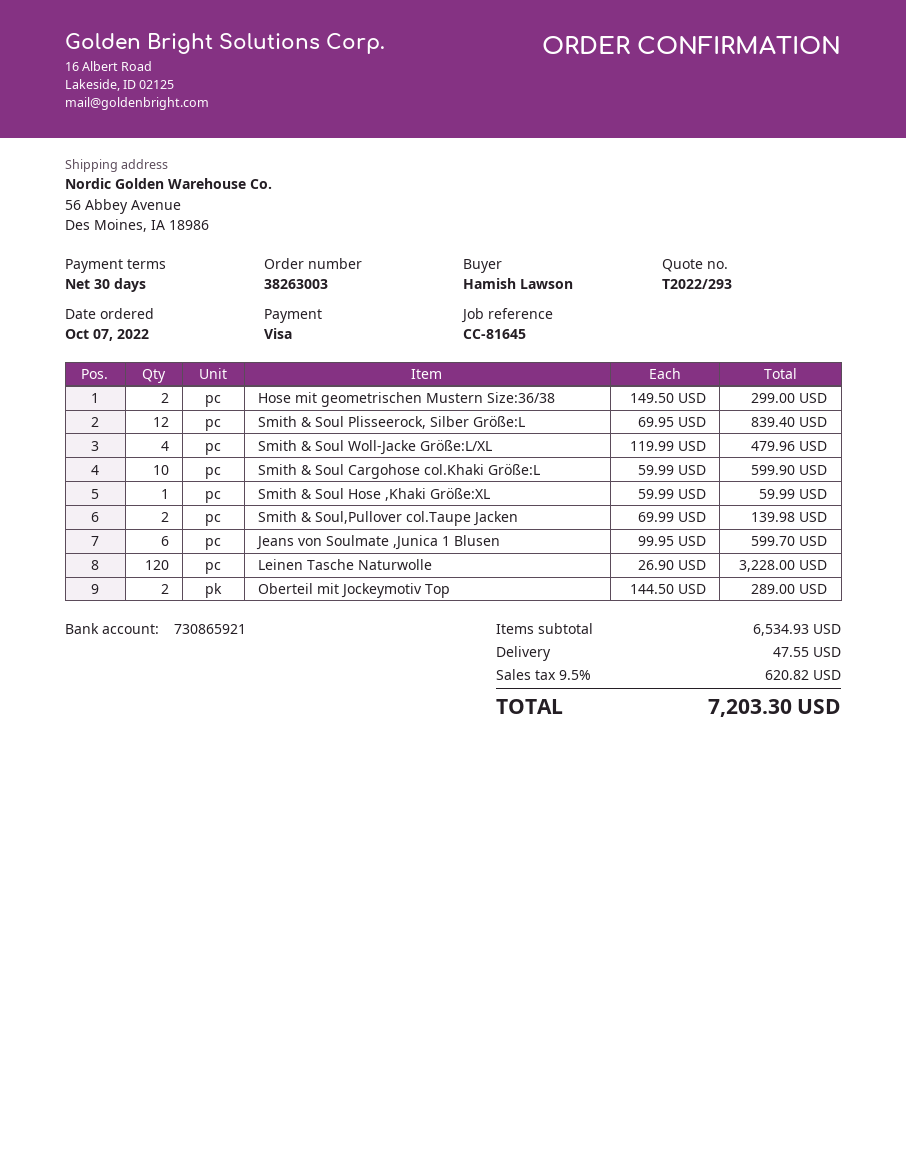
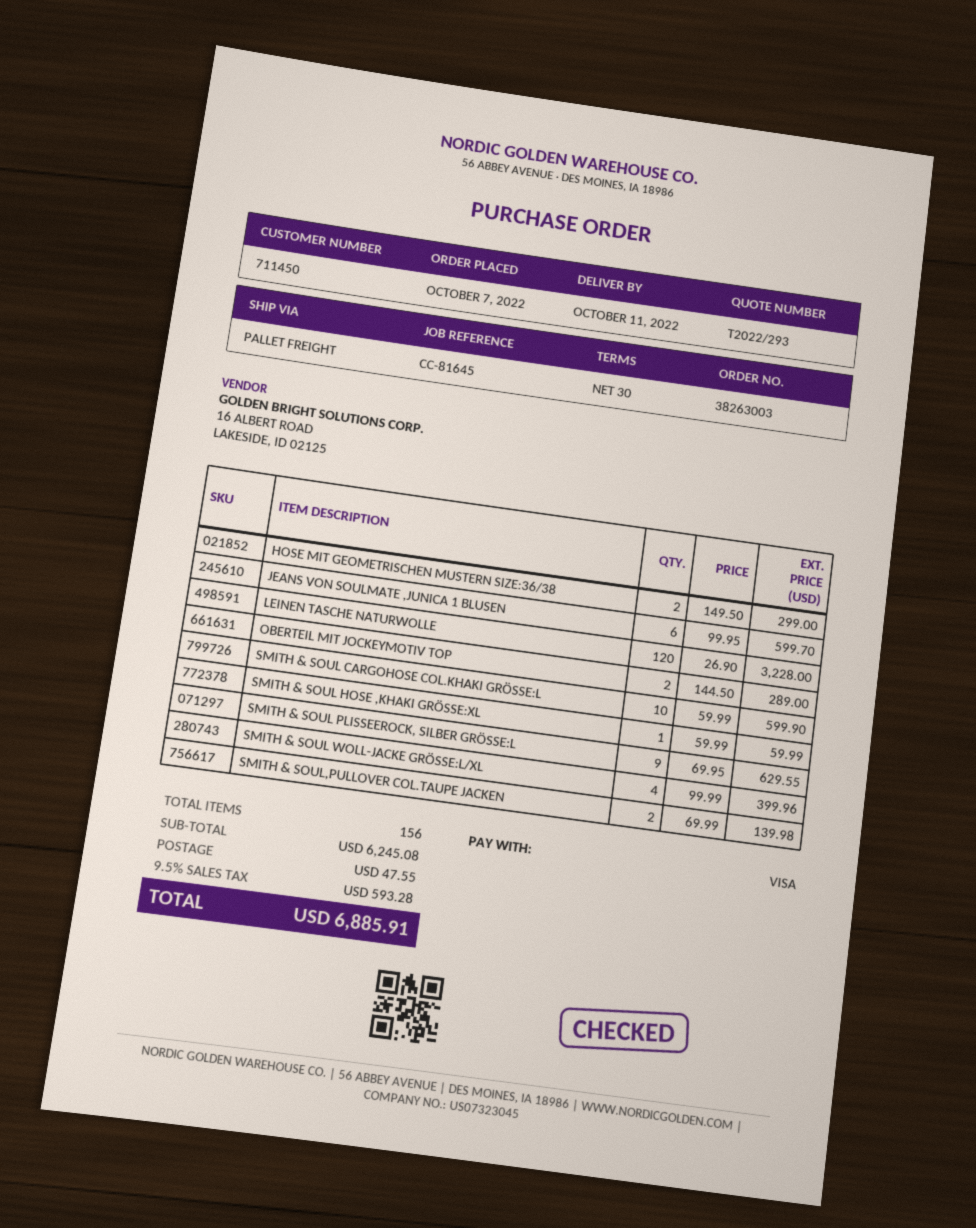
Smith & Soul Plisseerock, Silber Größe:L: 12 x 69.95 = 839.40 -> 9 x 69.95 = 629.55
Smith & Soul Woll-Jacke Größe:L/XL: 4 x 119.99 = 479.96 -> 4 x 99.99 = 399.96
subtotal: 6534.93 -> 6245.08
tax: 9.5% = 620.82 -> 9.5% = 593.28
total: 7203.30 -> 6885.91

